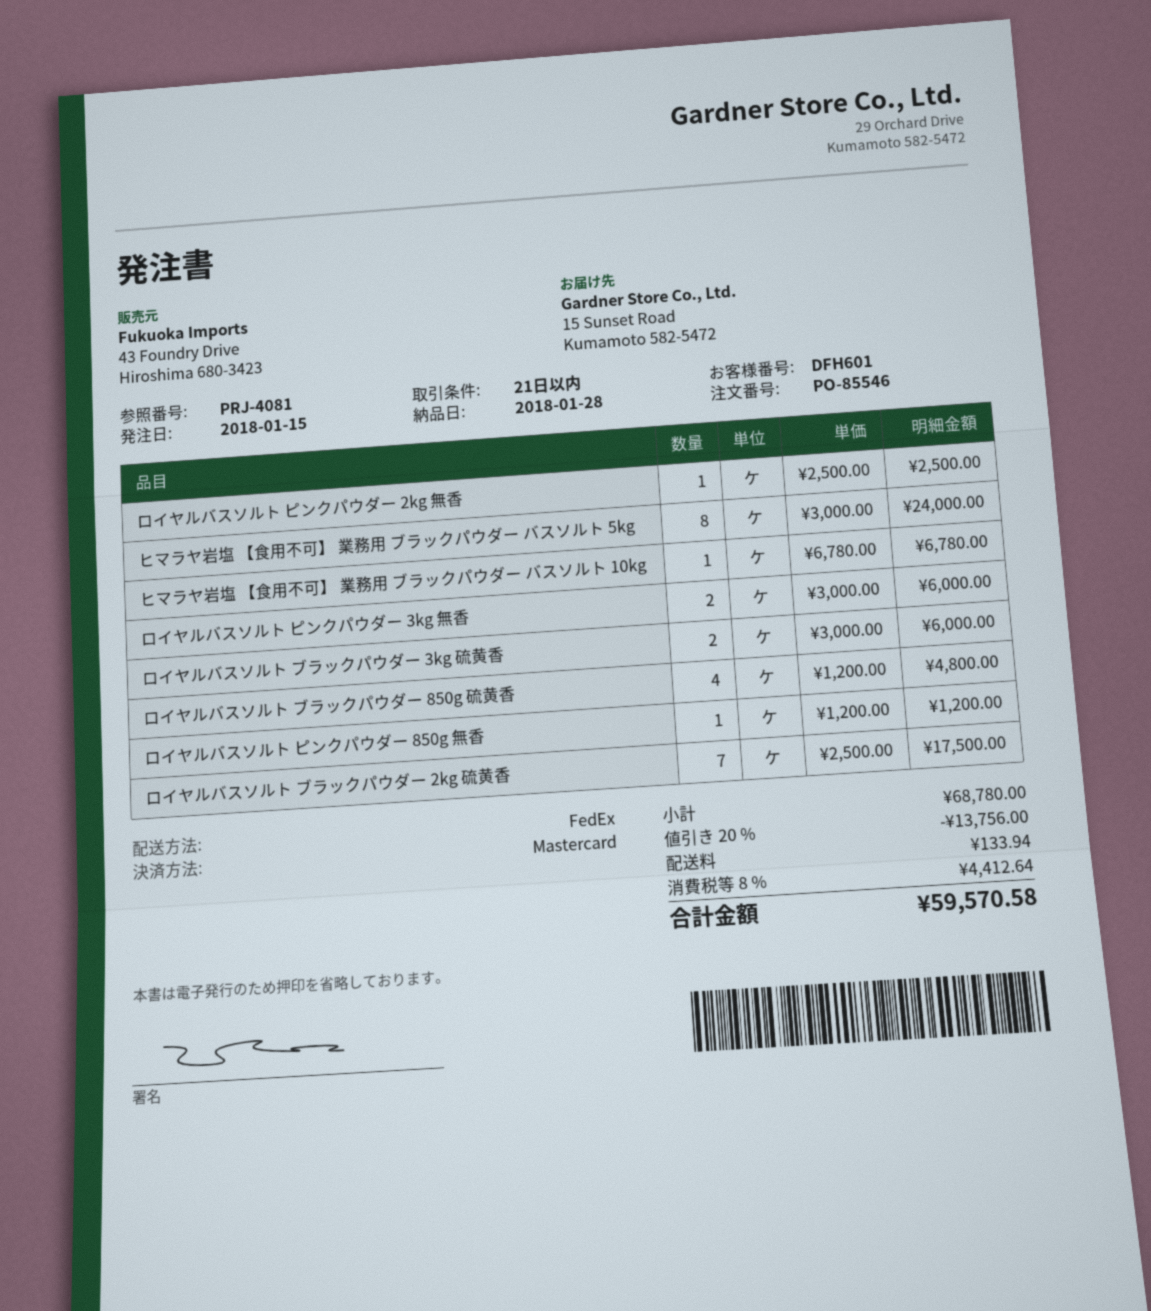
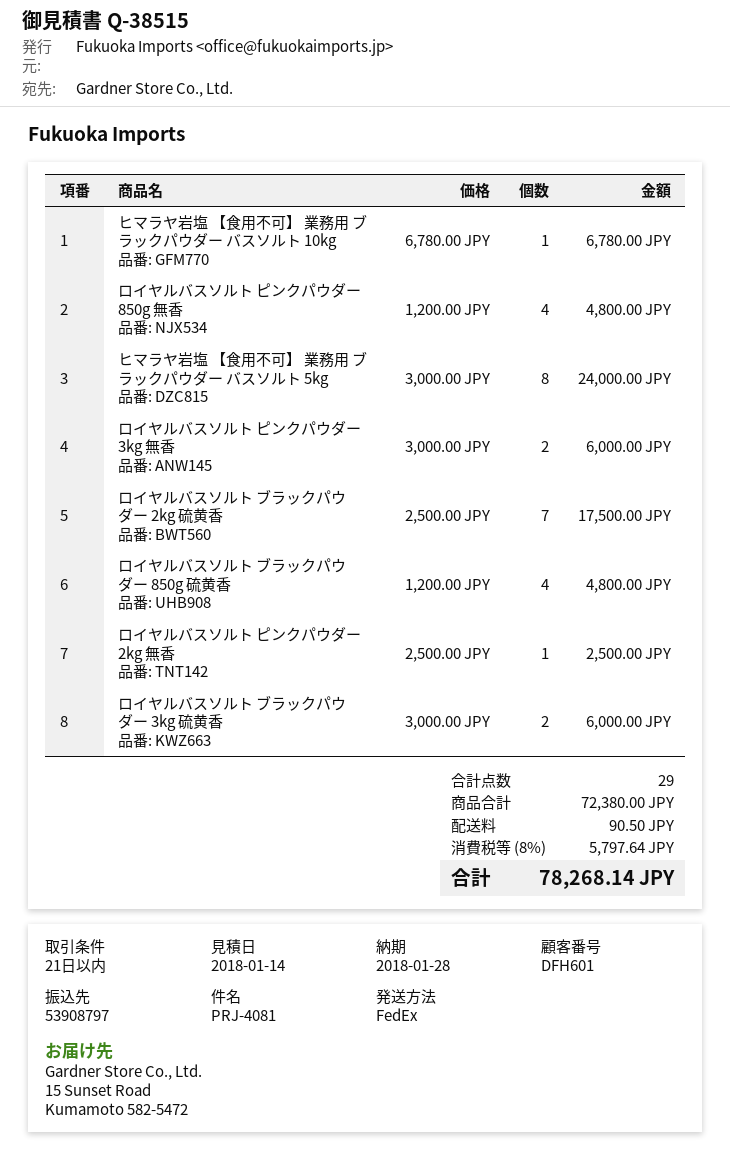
ロイヤルバスソルト ピンクパウダー 850g 無香: 1 x 1200.00 = 1200.00 -> 4 x 1200.00 = 4800.00
subtotal: 68780.00 -> 72380.00
discount: 20% = 13756.00 -> none
shipping: 133.94 -> 90.50
tax: 8% = 4412.64 -> 8% = 5797.64
total: 59570.58 -> 78268.14

